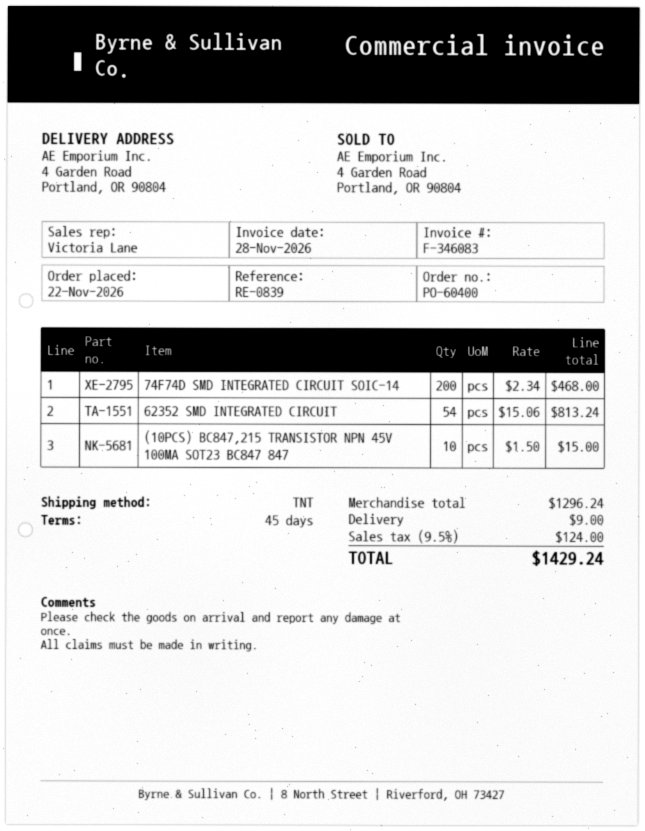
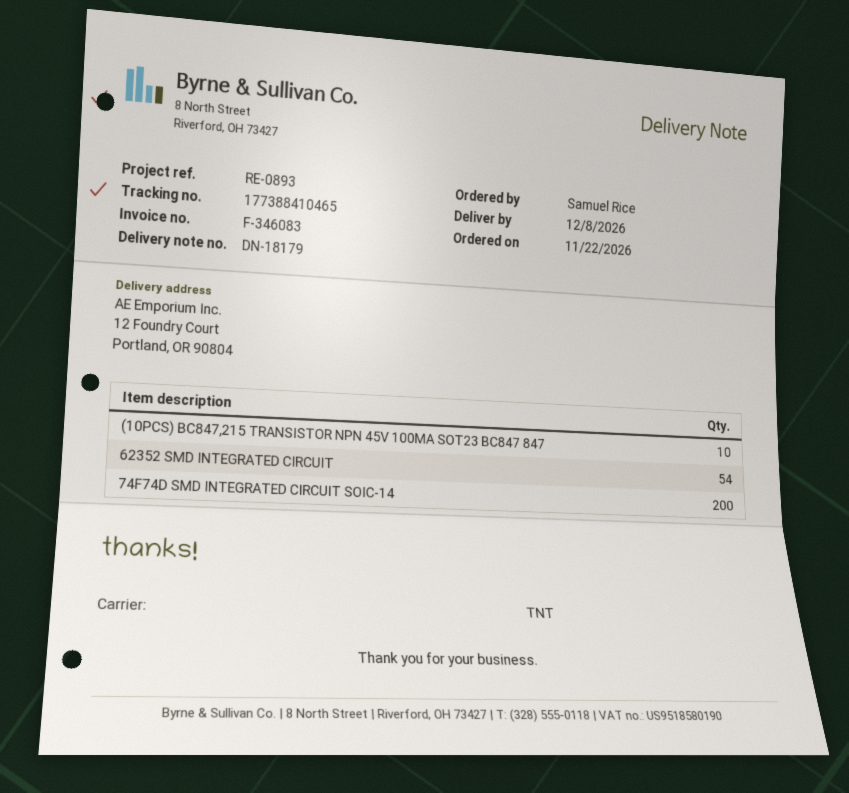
reference: RE-0839 -> RE-0893
ship to: 4 Garden Road, Portland, OR 90804 -> 12 Foundry Court, Portland, OR 90804

